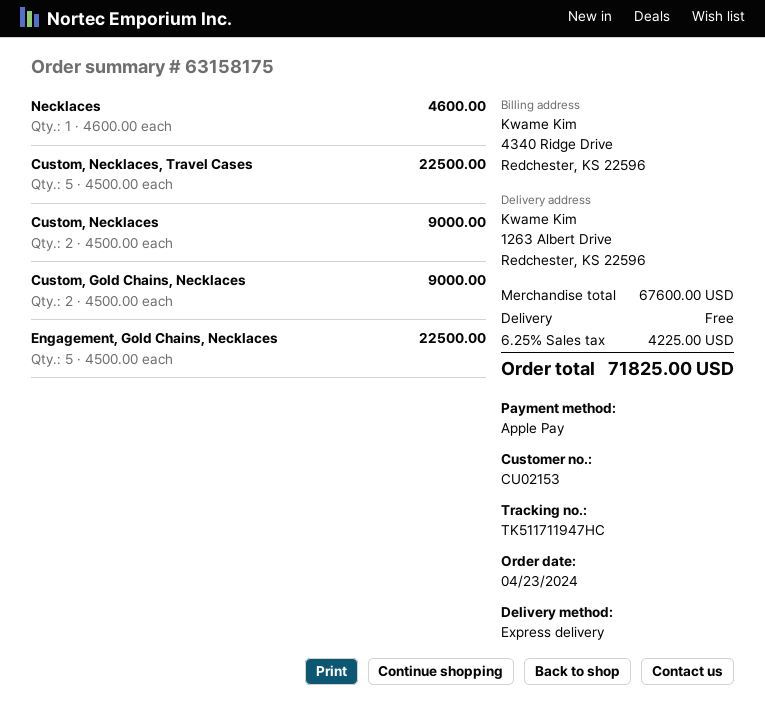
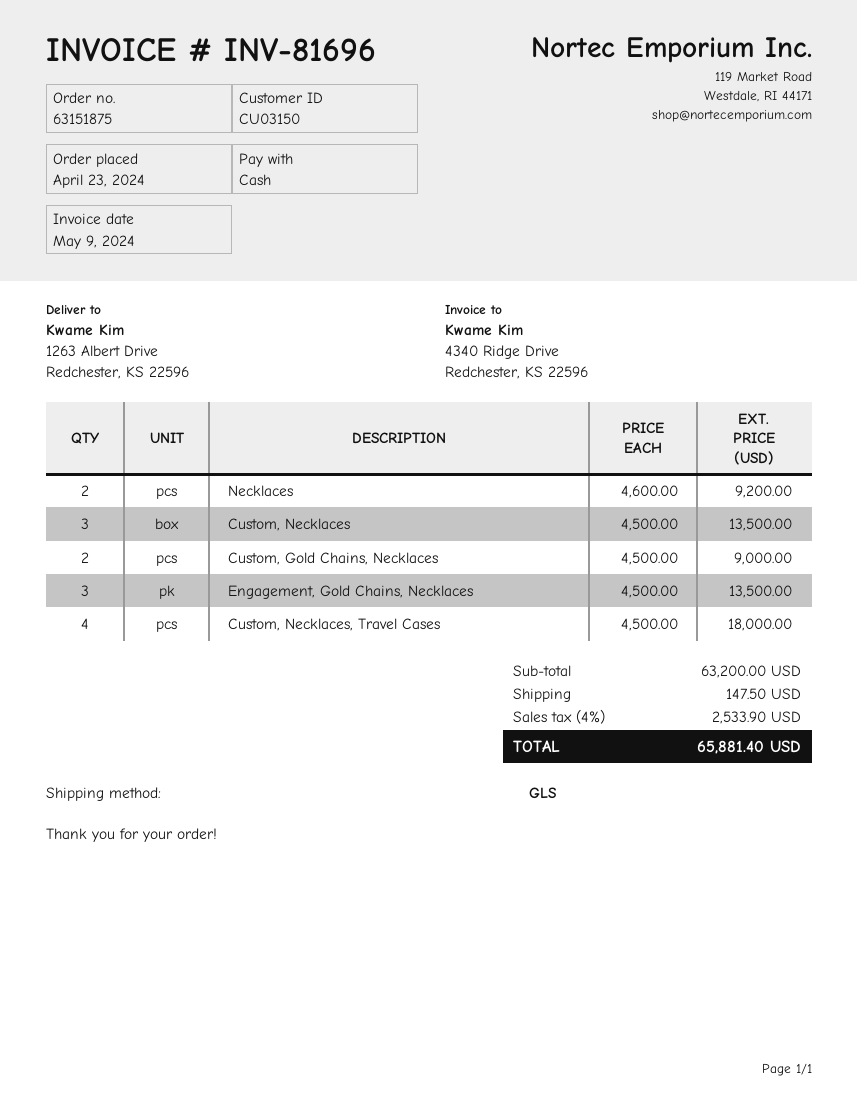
order number: 63158175 -> 63151875
customer number: CU02153 -> CU03150
payment method: Apple Pay -> cash
shipping method: express -> GLS
Necklaces: 1 x 4600.00 = 4600.00 -> 2 x 4600.00 = 9200.00
Custom, Necklaces, Travel Cases: 5 x 4500.00 = 22500.00 -> 4 x 4500.00 = 18000.00
Custom, Necklaces: 2 x 4500.00 = 9000.00 -> 3 x 4500.00 = 13500.00
Engagement, Gold Chains, Necklaces: 5 x 4500.00 = 22500.00 -> 3 x 4500.00 = 13500.00
subtotal: 67600.00 -> 63200.00
shipping: 0.00 -> 147.50
tax: 6.25% = 4225.00 -> 4% = 2533.90
total: 71825.00 -> 65881.40

